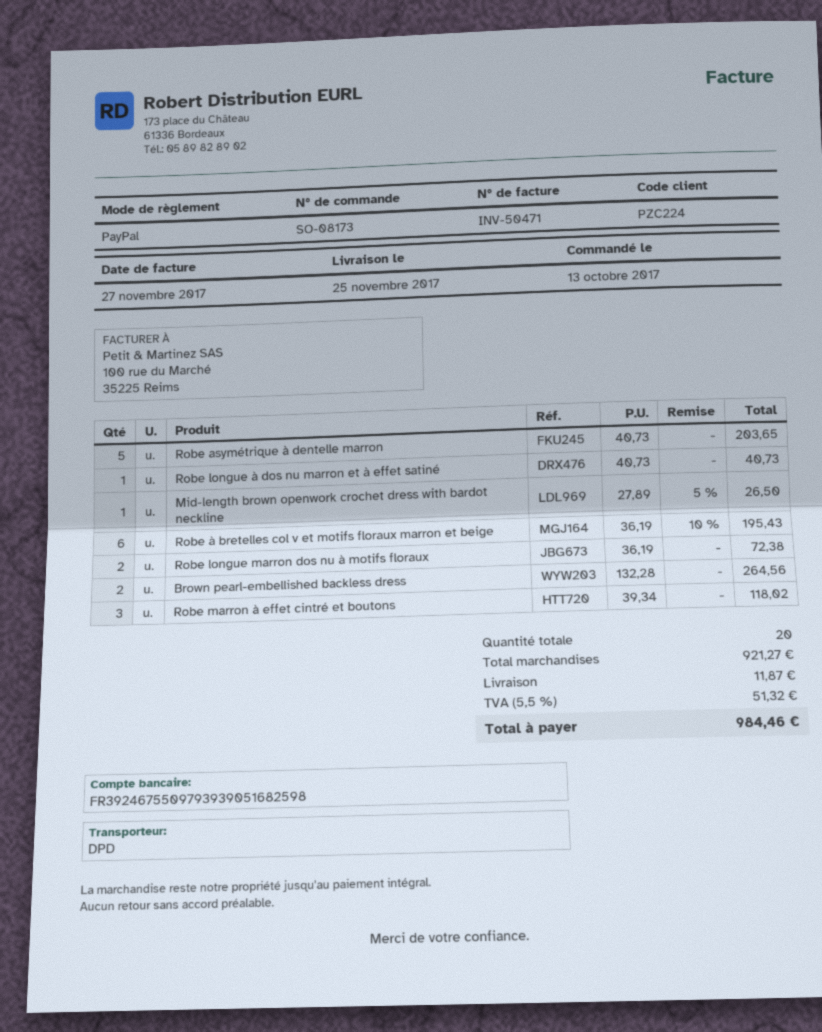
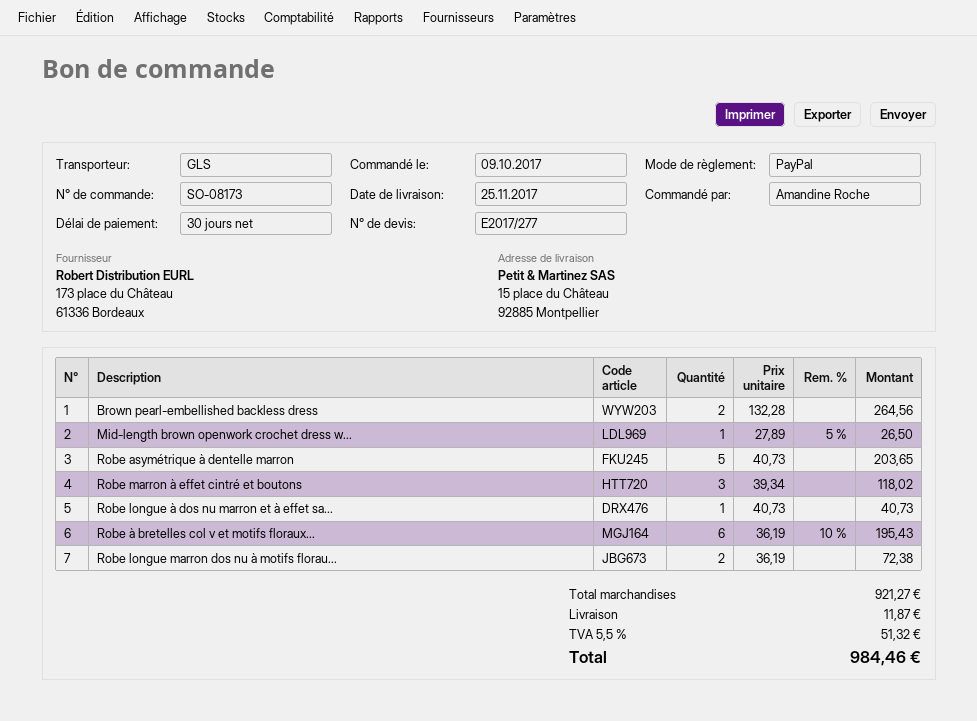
order date: 2017-10-13 -> 2017-10-09
shipping method: DPD -> GLS

